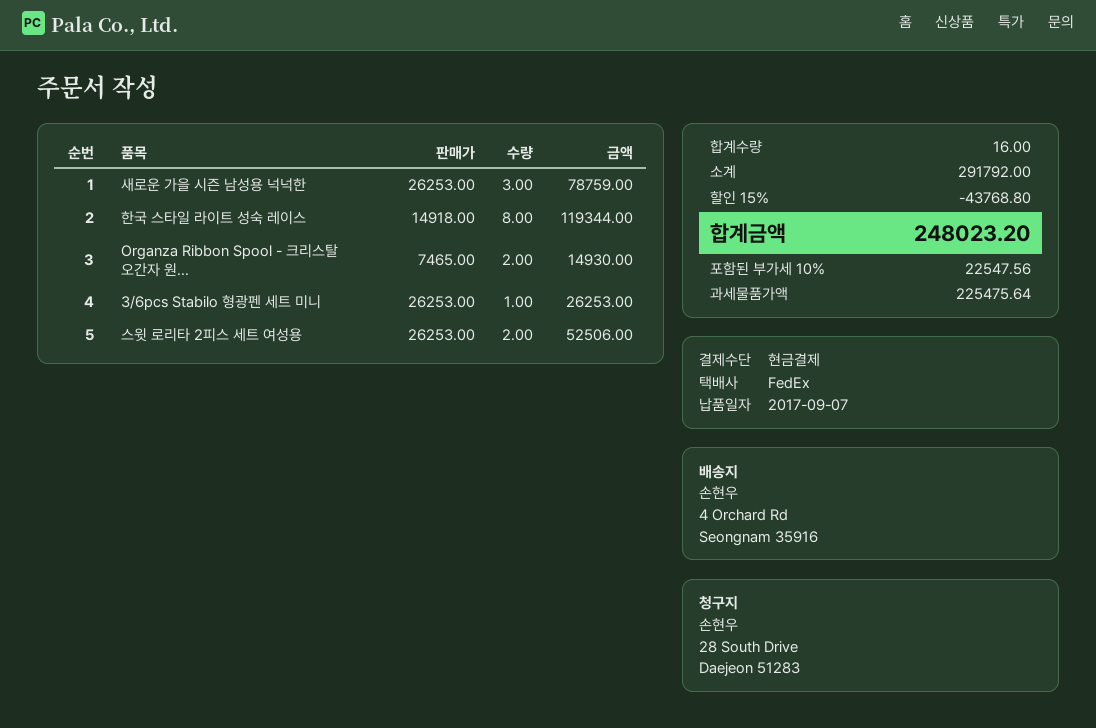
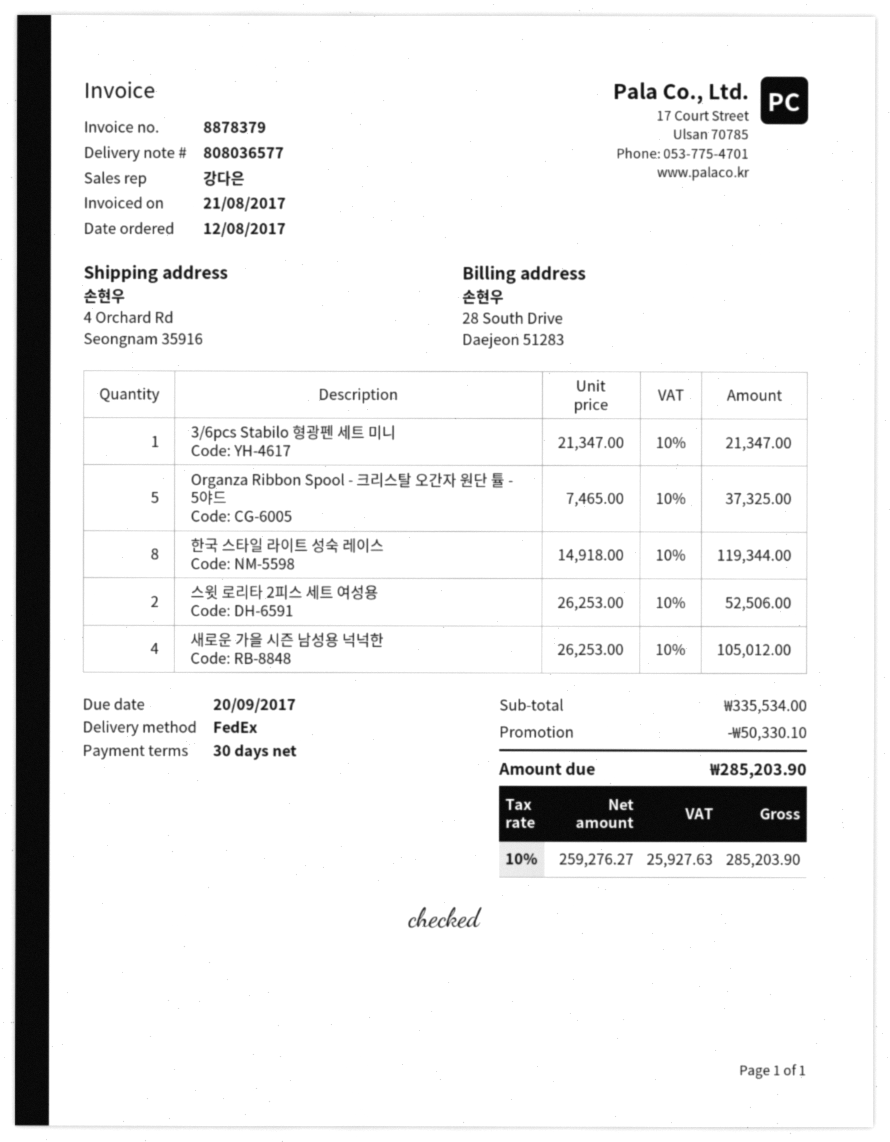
새로운 가을 시즌 남성용 넉넉한: 3 x 26253.00 = 78759.00 -> 4 x 26253.00 = 105012.00
Organza Ribbon Spool - 크리스탈 오간자 원...: 2 x 7465.00 = 14930.00 -> 5 x 7465.00 = 37325.00
3/6pcs Stabilo 형광펜 세트 미니: 1 x 26253.00 = 26253.00 -> 1 x 21347.00 = 21347.00
subtotal: 291792.00 -> 335534.00
discount: 43768.80 -> 50330.10
net: 225475.64 -> 259276.27
tax: 10% = 22547.56 -> 10% = 25927.63
total: 248023.20 -> 285203.90

